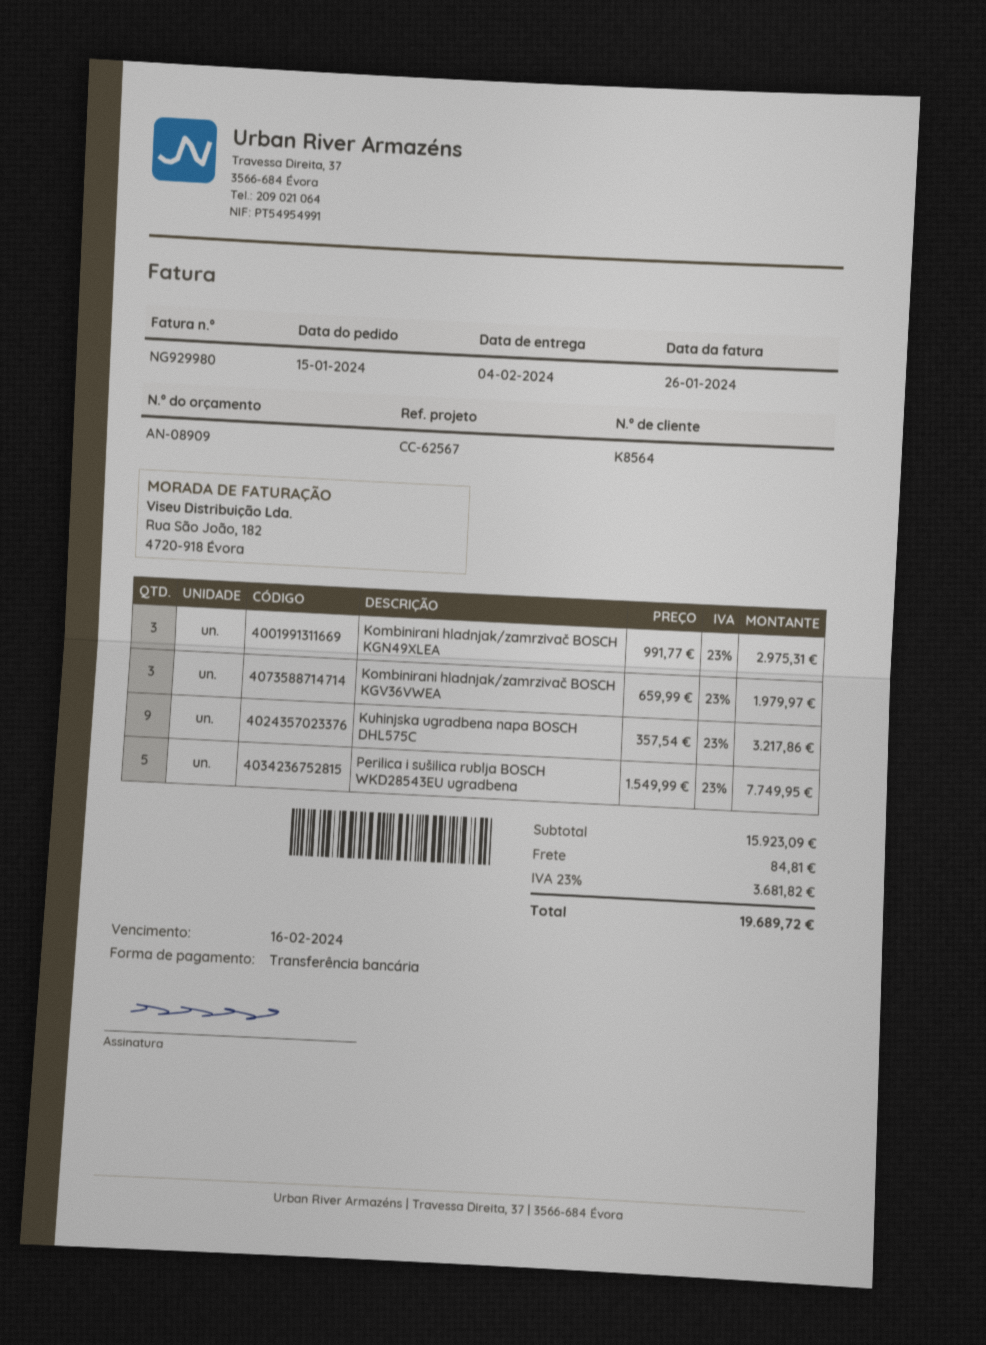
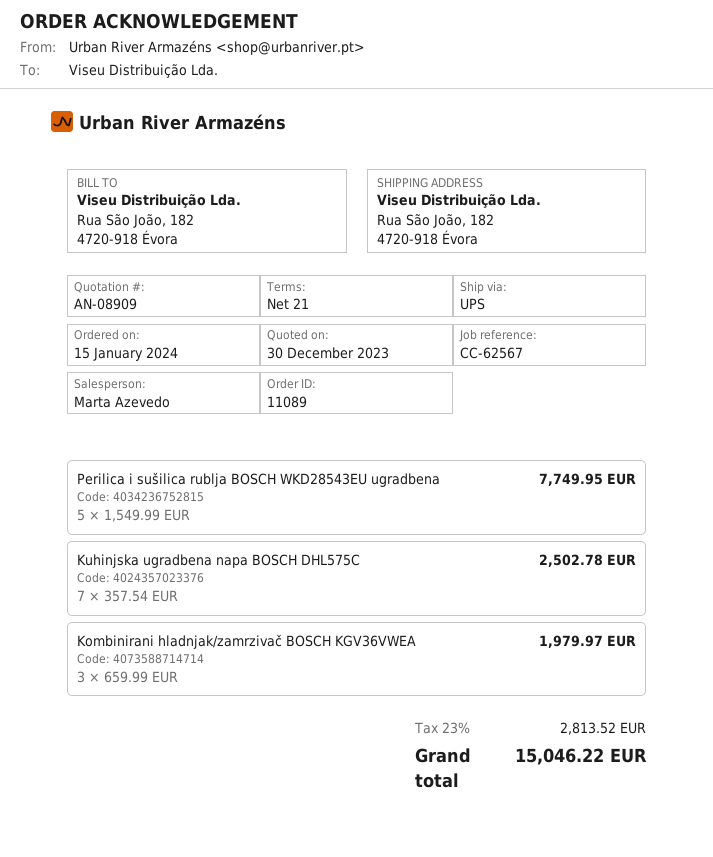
Kombinirani hladnjak/zamrzivač BOSCH KGN49XLEA: 3 x 991.77 = 2975.31 -> none
Kuhinjska ugradbena napa BOSCH DHL575C: 9 x 357.54 = 3217.86 -> 7 x 357.54 = 2502.78
shipping: 84.81 -> none
tax: 23% = 3681.82 -> 23% = 2813.52
total: 19689.72 -> 15046.22

